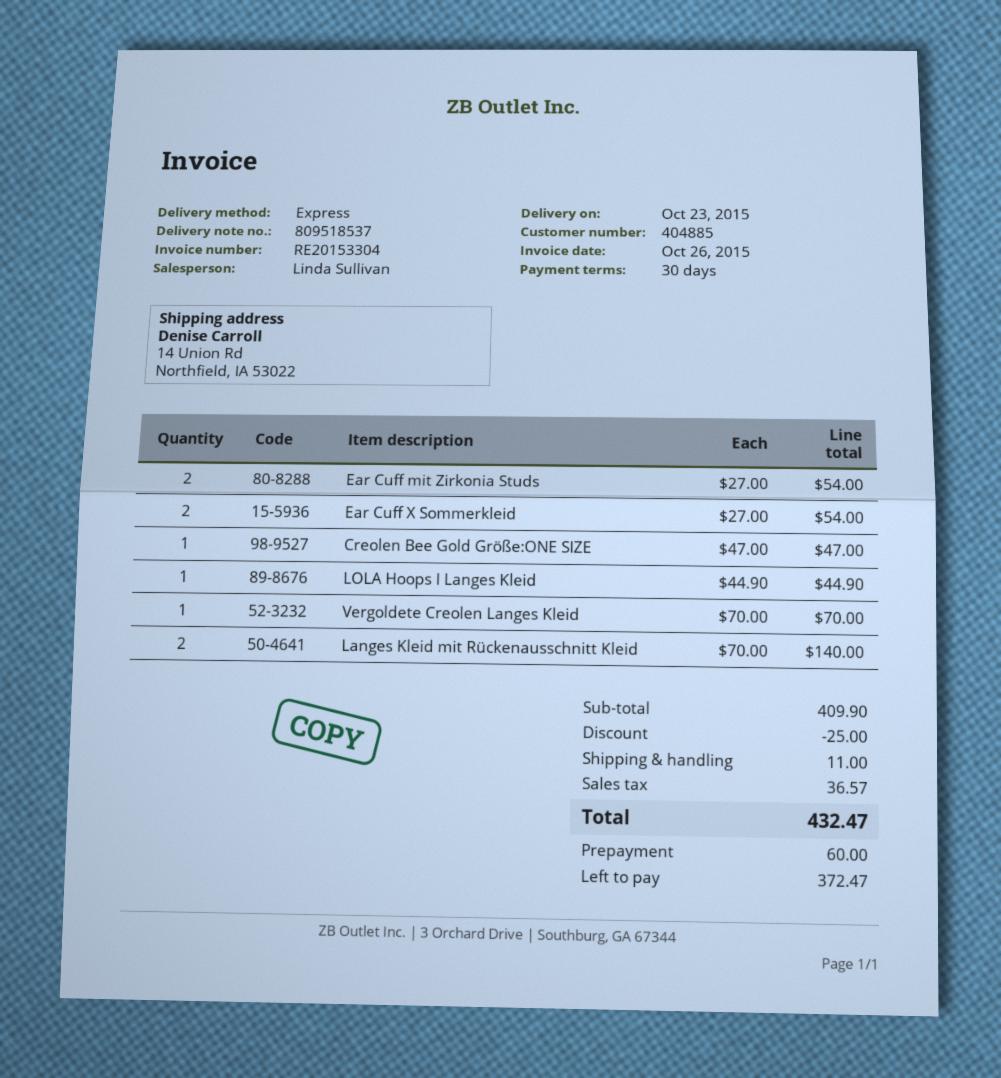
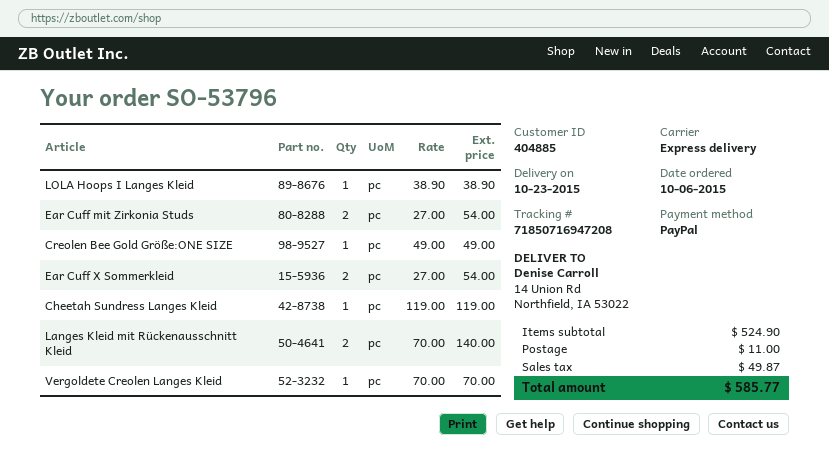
Creolen Bee Gold Größe:ONE SIZE: 1 x 47.00 = 47.00 -> 1 x 49.00 = 49.00
LOLA Hoops I Langes Kleid: 1 x 44.90 = 44.90 -> 1 x 38.90 = 38.90
Cheetah Sundress Langes Kleid: none -> 1 x 119.00 = 119.00
subtotal: 409.90 -> 524.90
discount: 25.00 -> none
tax: 36.57 -> 49.87
total: 432.47 -> 585.77

